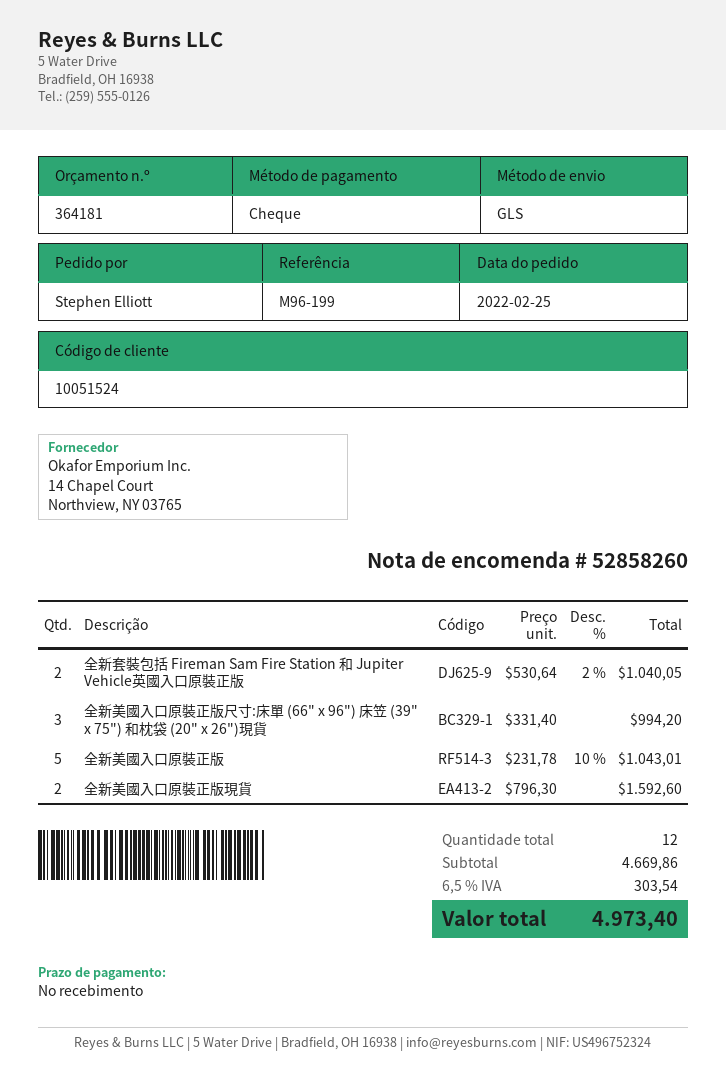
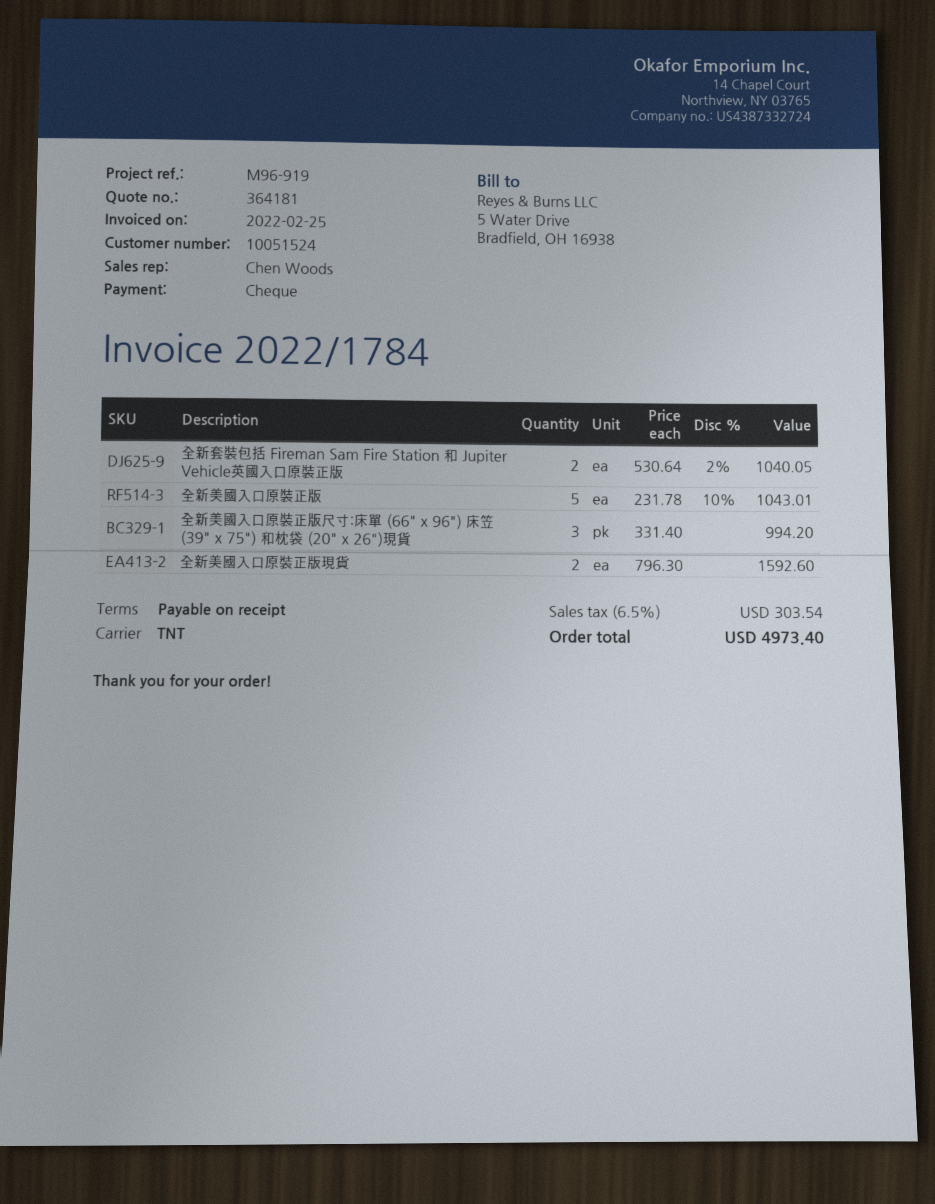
reference: M96-199 -> M96-919
shipping method: GLS -> TNT

